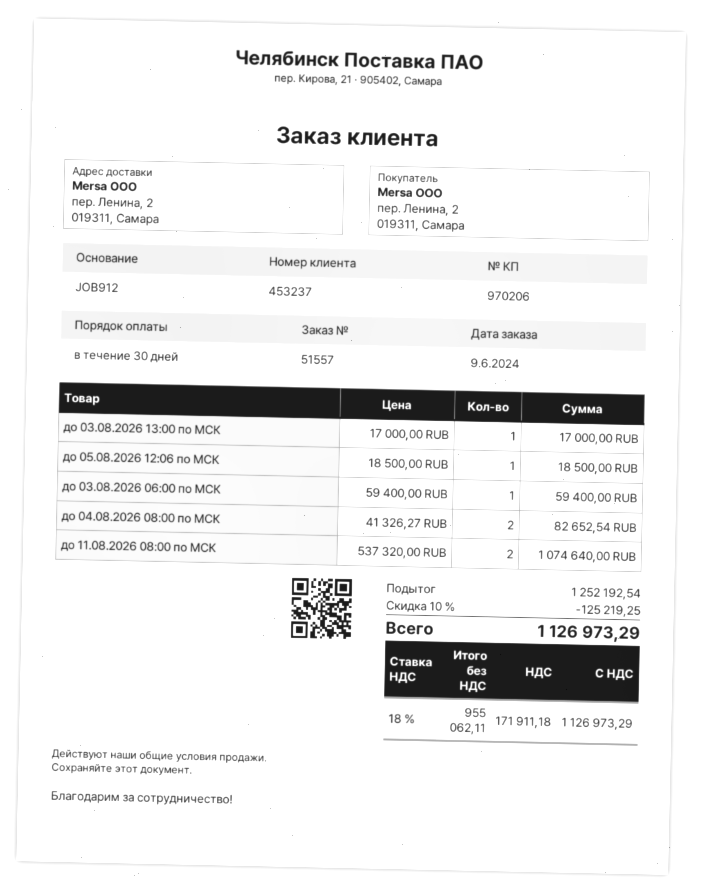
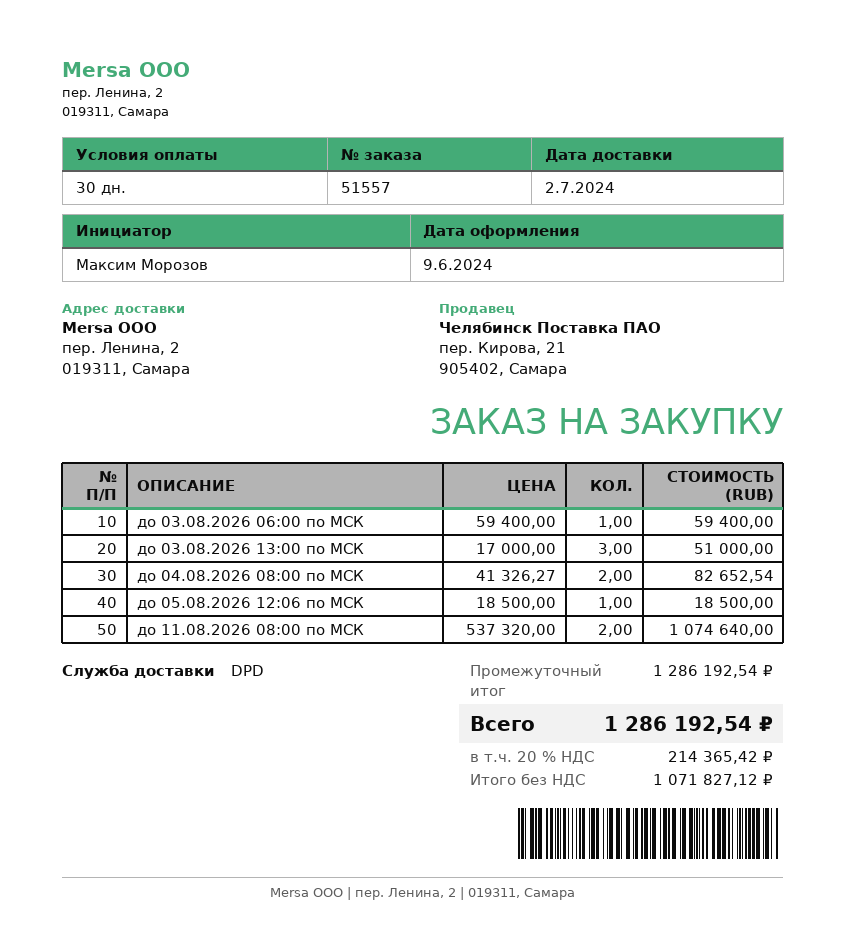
до 03.08.2026 13:00 по МСК: 1 x 17000.00 = 17000.00 -> 3 x 17000.00 = 51000.00
subtotal: 1252192.54 -> 1286192.54
discount: 10% = 125219.25 -> none
net: 955062.11 -> 1071827.12
tax: 18% = 171911.18 -> 20% = 214365.42
total: 1126973.29 -> 1286192.54

